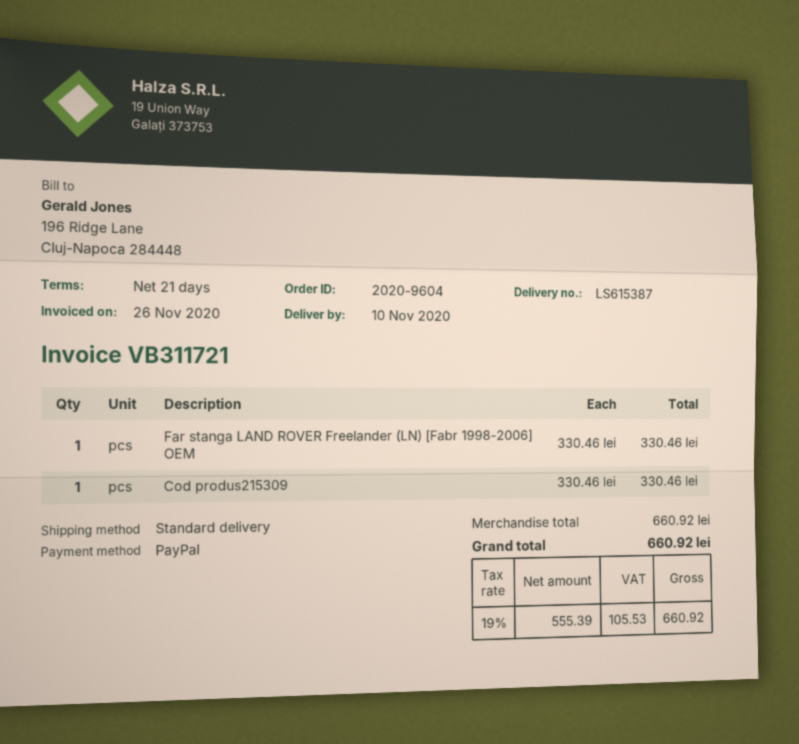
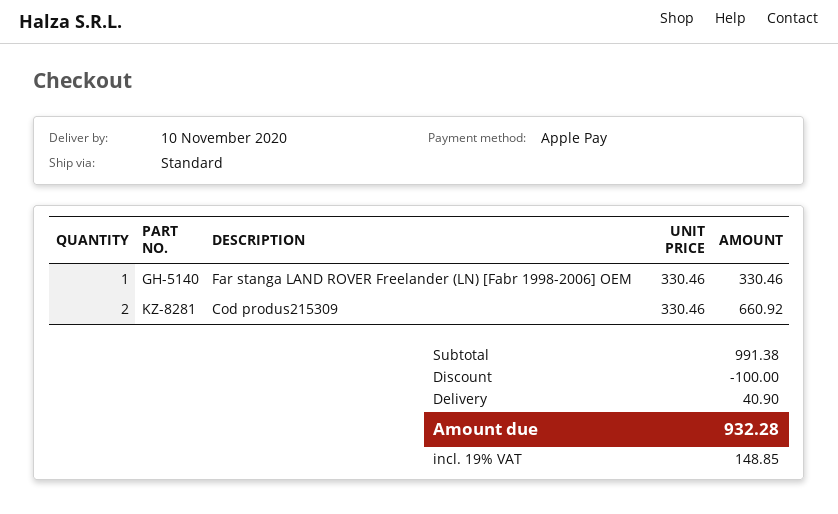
payment method: PayPal -> Apple Pay
Cod produs215309: 1 x 330.46 = 330.46 -> 2 x 330.46 = 660.92
subtotal: 660.92 -> 991.38
discount: none -> 100.00
shipping: none -> 40.90
tax: 19% = 105.53 -> 19% = 148.85
total: 660.92 -> 932.28

